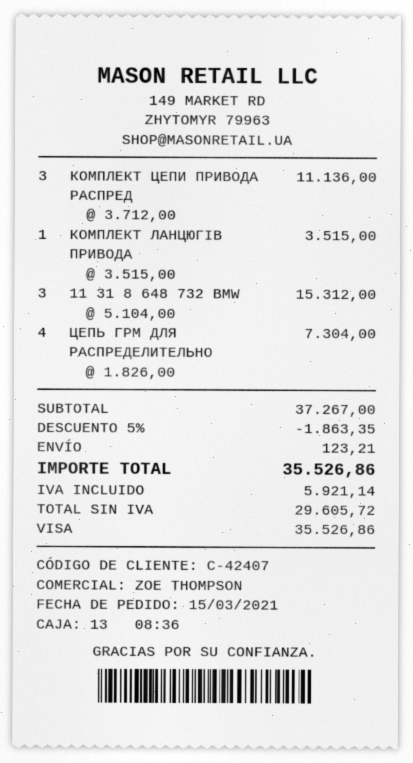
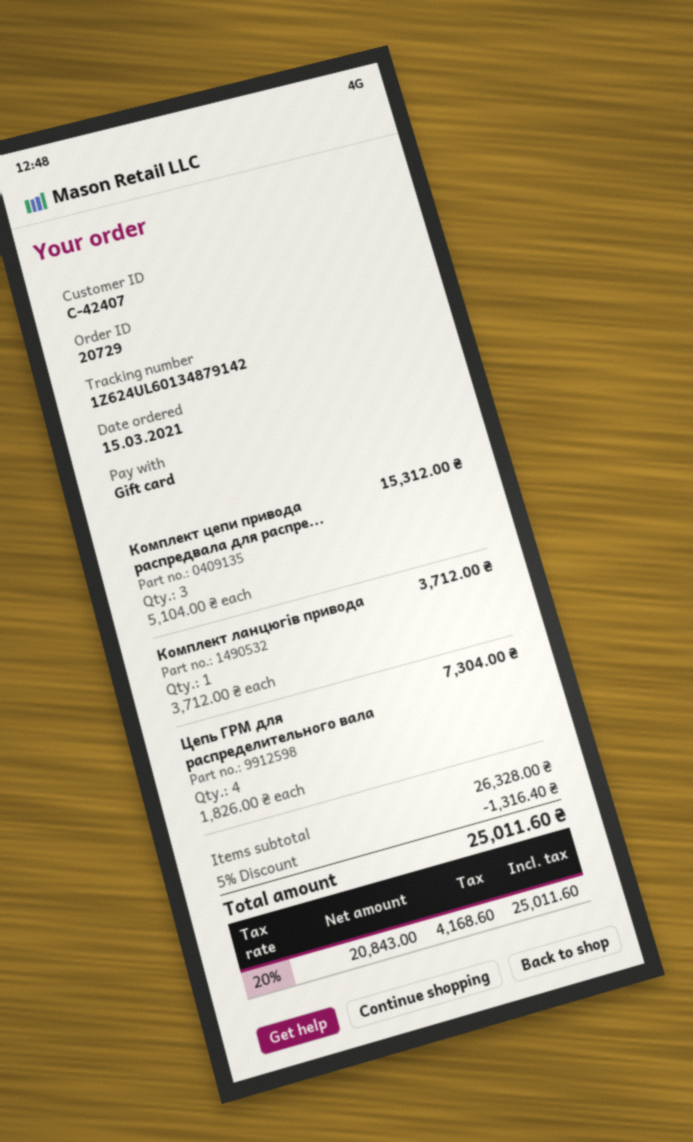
payment method: Visa -> gift card
КОМПЛЕКТ ЦЕПИ ПРИВОДА РАСПРЕД: 3 x 3712.00 = 11136.00 -> 3 x 5104.00 = 15312.00
КОМПЛЕКТ ЛАНЦЮГІВ ПРИВОДА: 1 x 3515.00 = 3515.00 -> 1 x 3712.00 = 3712.00
11 31 8 648 732 BMW: 3 x 5104.00 = 15312.00 -> none
subtotal: 37267.00 -> 26328.00
discount: 5% = 1863.35 -> 5% = 1316.40
shipping: 123.21 -> none
net: 29605.72 -> 20843.00
tax: 5921.14 -> 4168.60
total: 35526.86 -> 25011.60

